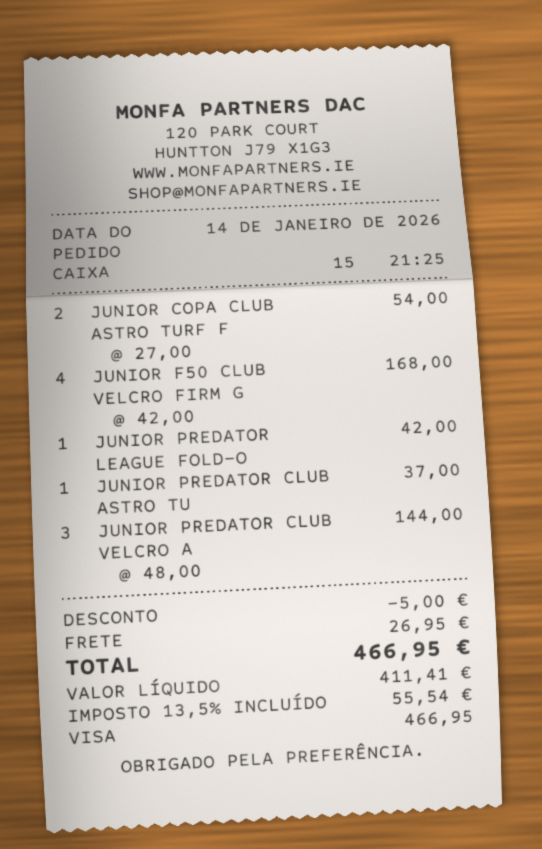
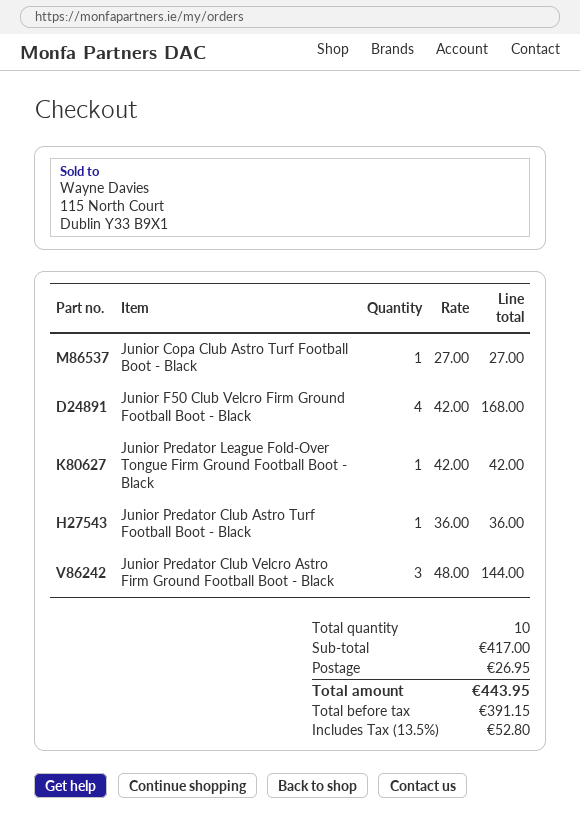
JUNIOR COPA CLUB ASTRO TURF F: 2 x 27.00 = 54.00 -> 1 x 27.00 = 27.00
JUNIOR PREDATOR CLUB ASTRO TU: 1 x 37.00 = 37.00 -> 1 x 36.00 = 36.00
discount: 5.00 -> none
net: 411.41 -> 391.15
tax: 13.5% = 55.54 -> 13.5% = 52.80
total: 466.95 -> 443.95

